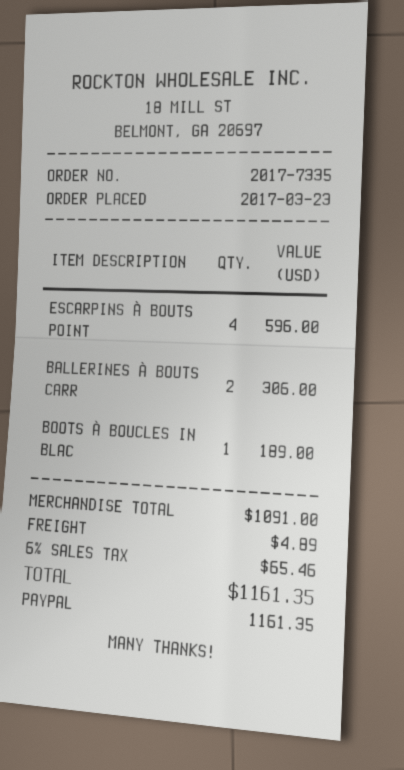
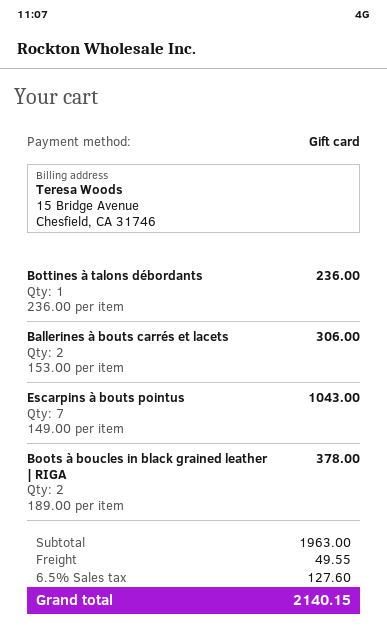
payment method: PayPal -> gift card
ESCARPINS À BOUTS POINT: 4 for 596.00 -> 7 for 1043.00
BOOTS À BOUCLES IN BLAC: 1 for 189.00 -> 2 for 378.00
Bottines à talons débordants: none -> 1 for 236.00
subtotal: 1091.00 -> 1963.00
shipping: 4.89 -> 49.55
tax: 6% = 65.46 -> 6.5% = 127.60
total: 1161.35 -> 2140.15

